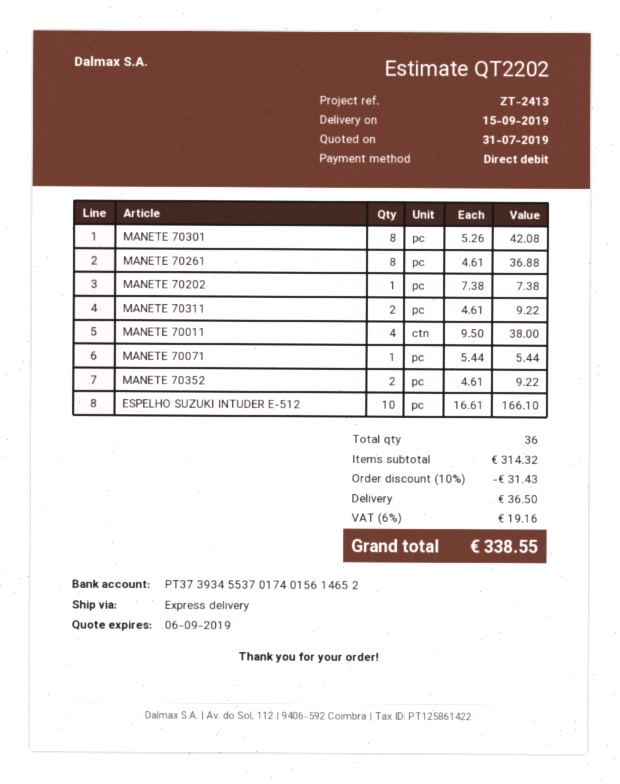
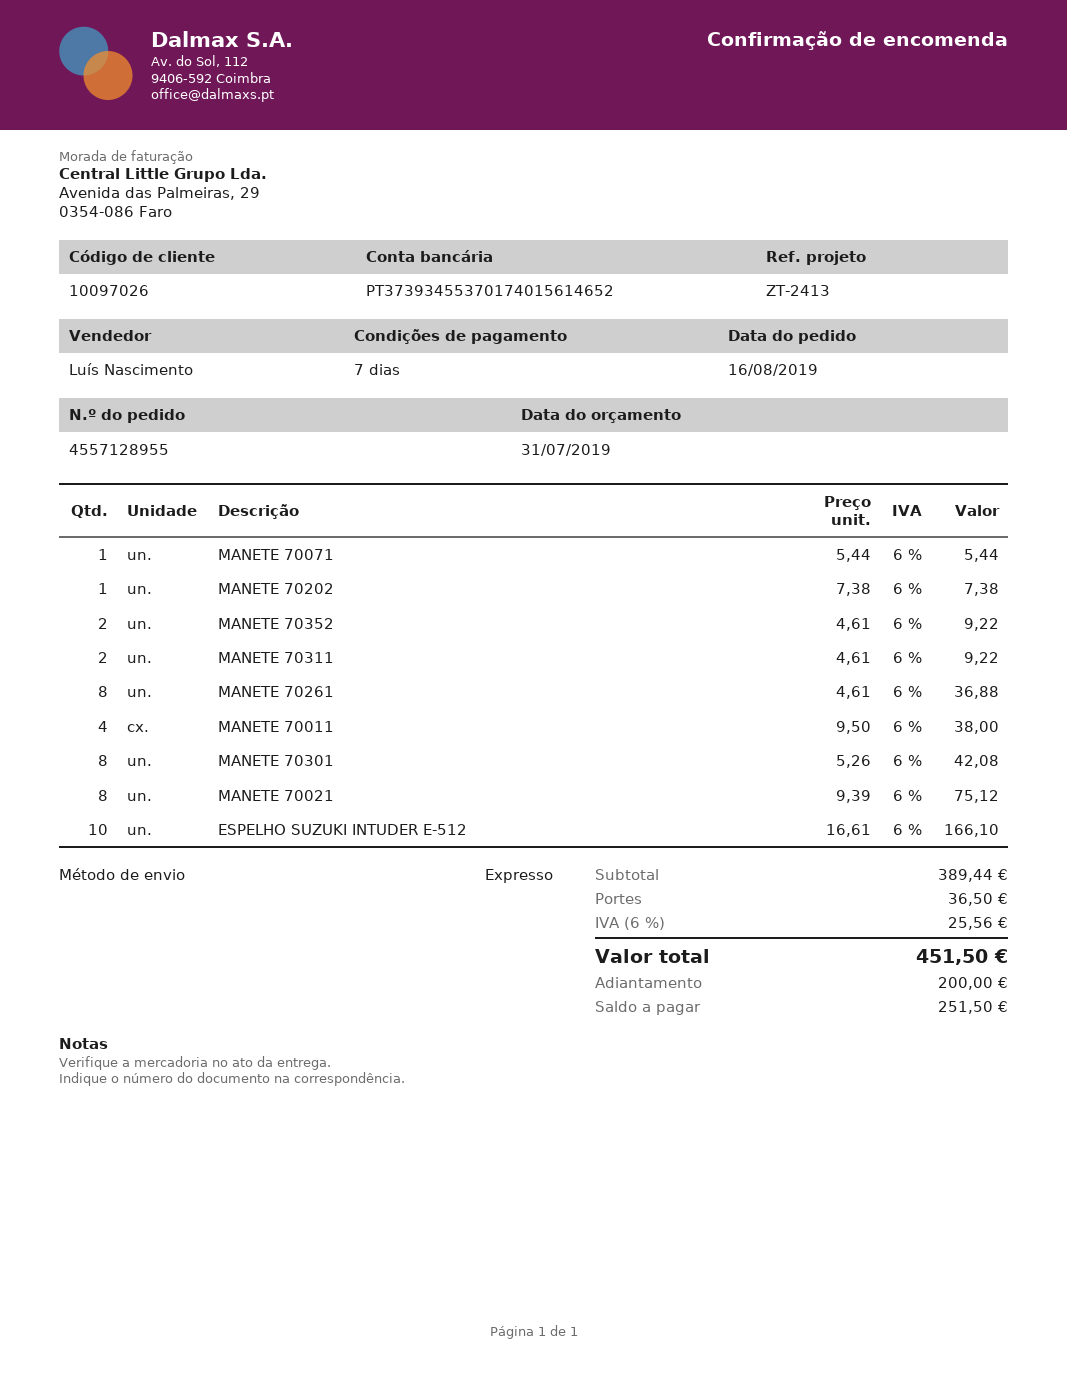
MANETE 70021: none -> 8 x 9.39 = 75.12
subtotal: 314.32 -> 389.44
discount: 10% = 31.43 -> none
tax: 6% = 19.16 -> 6% = 25.56
total: 338.55 -> 451.50

